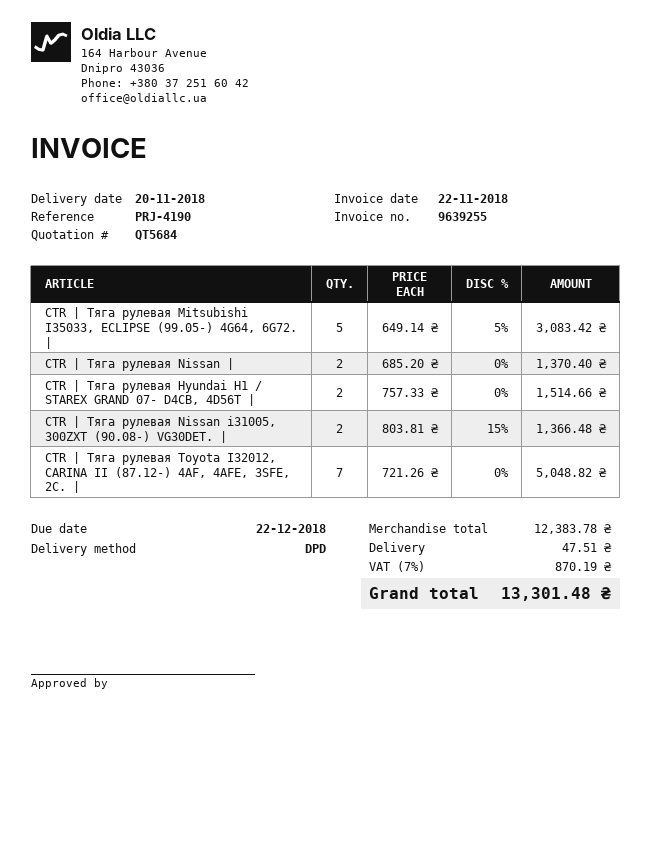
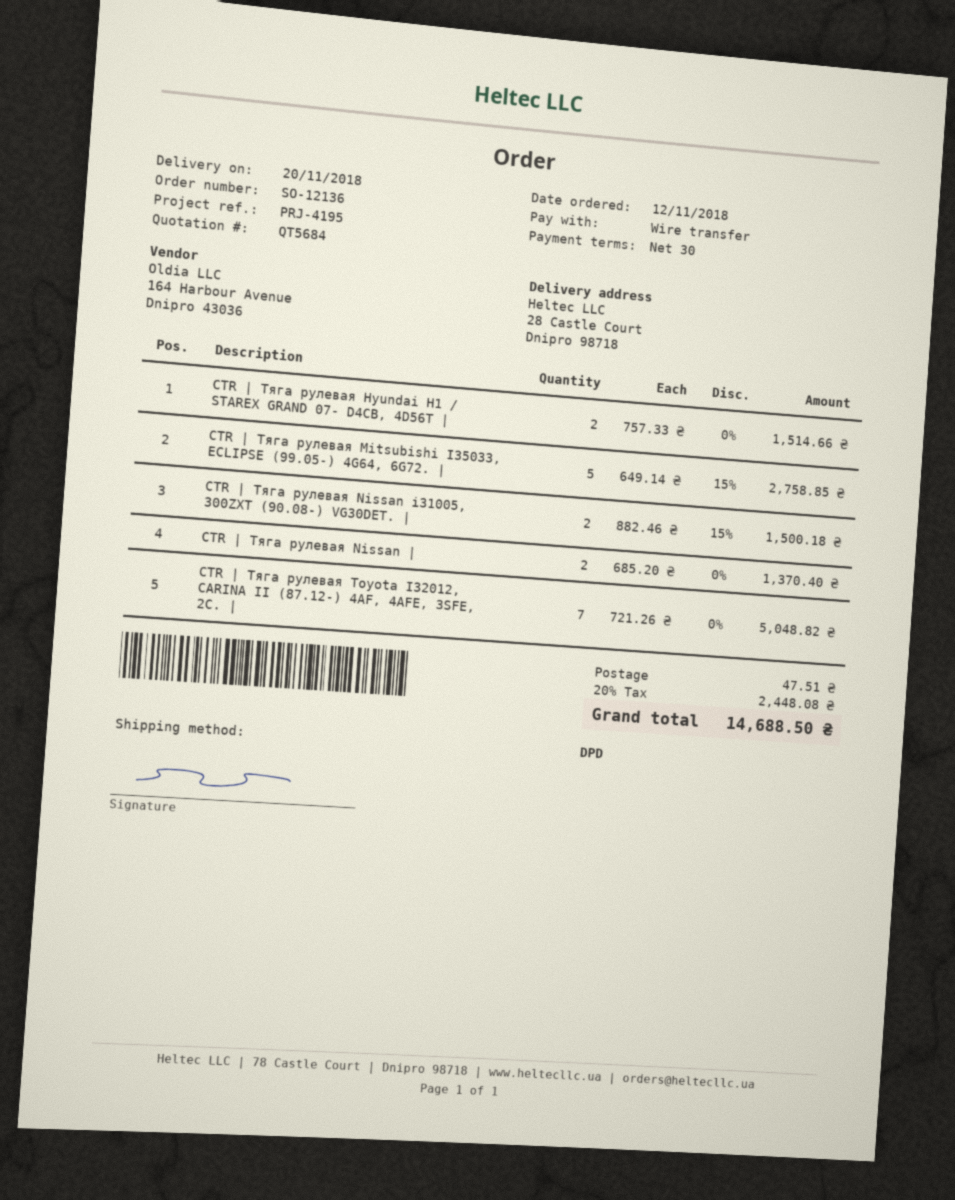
reference: PRJ-4190 -> PRJ-4195
CTR | Тяга рулевая Mitsubishi I35033, ECLIPSE (99.05-) 4G64, 6G72. |: 5 x 649.14 - 5% = 3083.42 -> 5 x 649.14 - 15% = 2758.85
CTR | Тяга рулевая Nissan i31005, 300ZXT (90.08-) VG30DET. |: 2 x 803.81 - 15% = 1366.48 -> 2 x 882.46 - 15% = 1500.18
tax: 7% = 870.19 -> 20% = 2448.08
total: 13301.48 -> 14688.50

